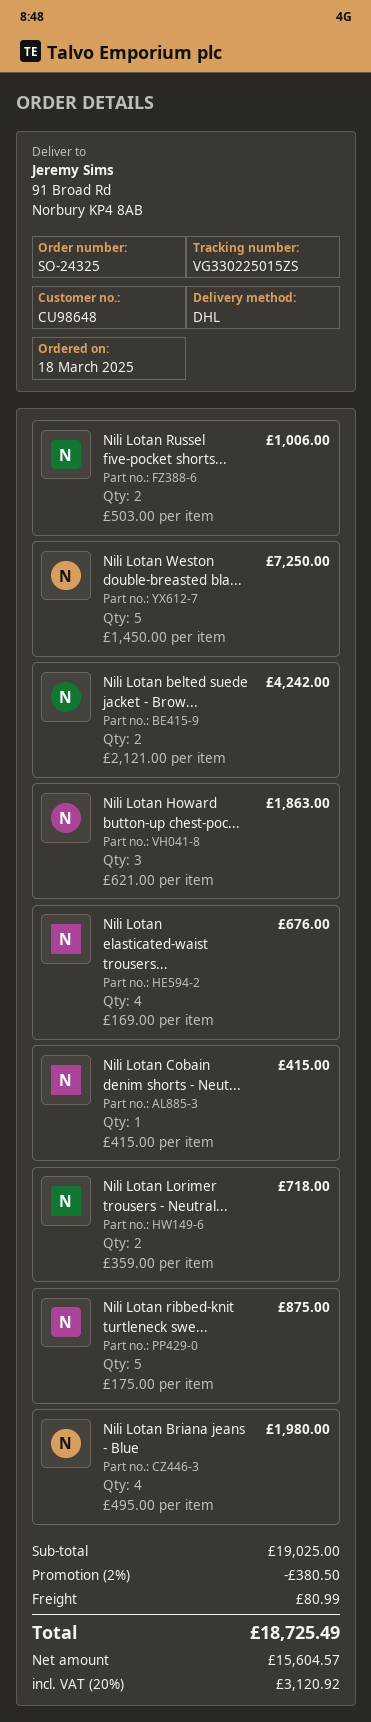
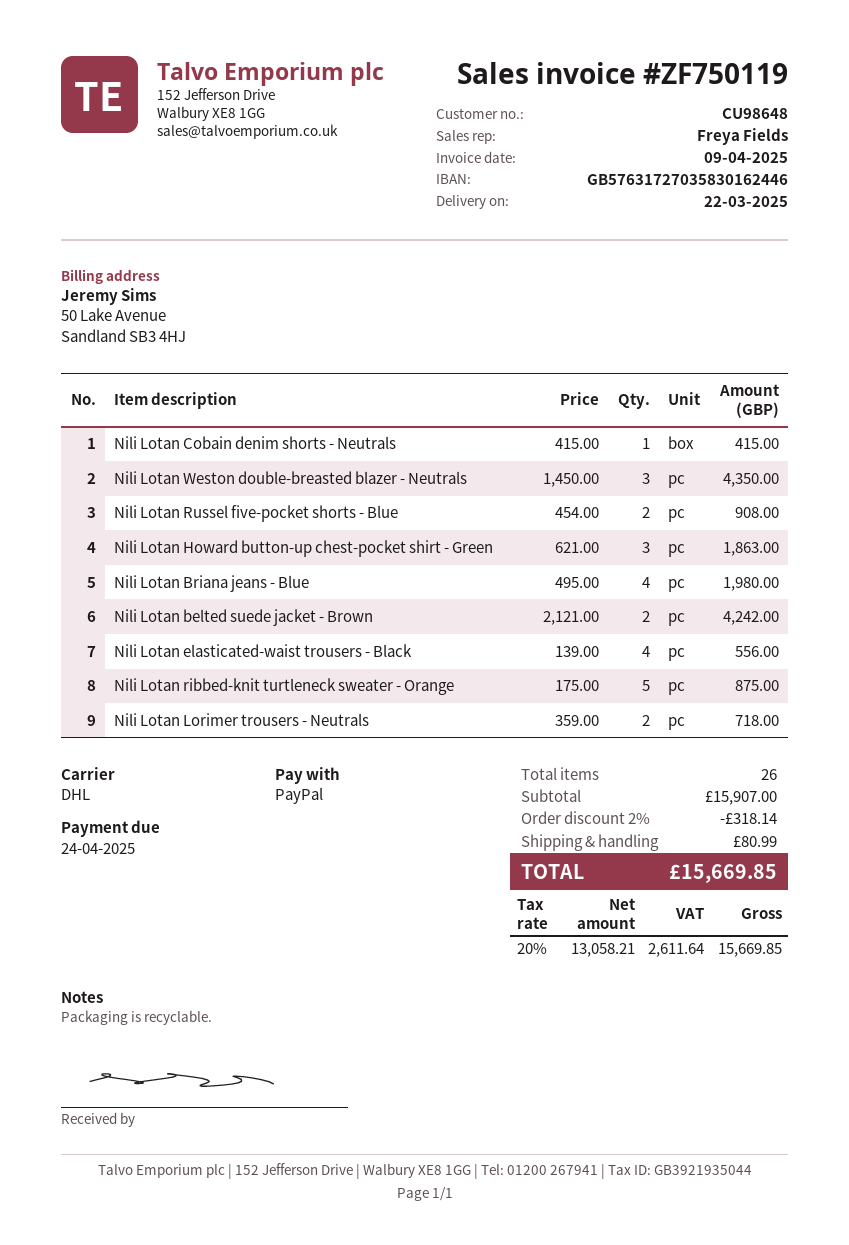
Nili Lotan Russel five-pocket shorts...: 2 x 503.00 = 1006.00 -> 2 x 454.00 = 908.00
Nili Lotan Weston double-breasted bla...: 5 x 1450.00 = 7250.00 -> 3 x 1450.00 = 4350.00
Nili Lotan elasticated-waist trousers...: 4 x 169.00 = 676.00 -> 4 x 139.00 = 556.00
subtotal: 19025.00 -> 15907.00
discount: 2% = 380.50 -> 2% = 318.14
net: 15604.57 -> 13058.21
tax: 20% = 3120.92 -> 20% = 2611.64
total: 18725.49 -> 15669.85

